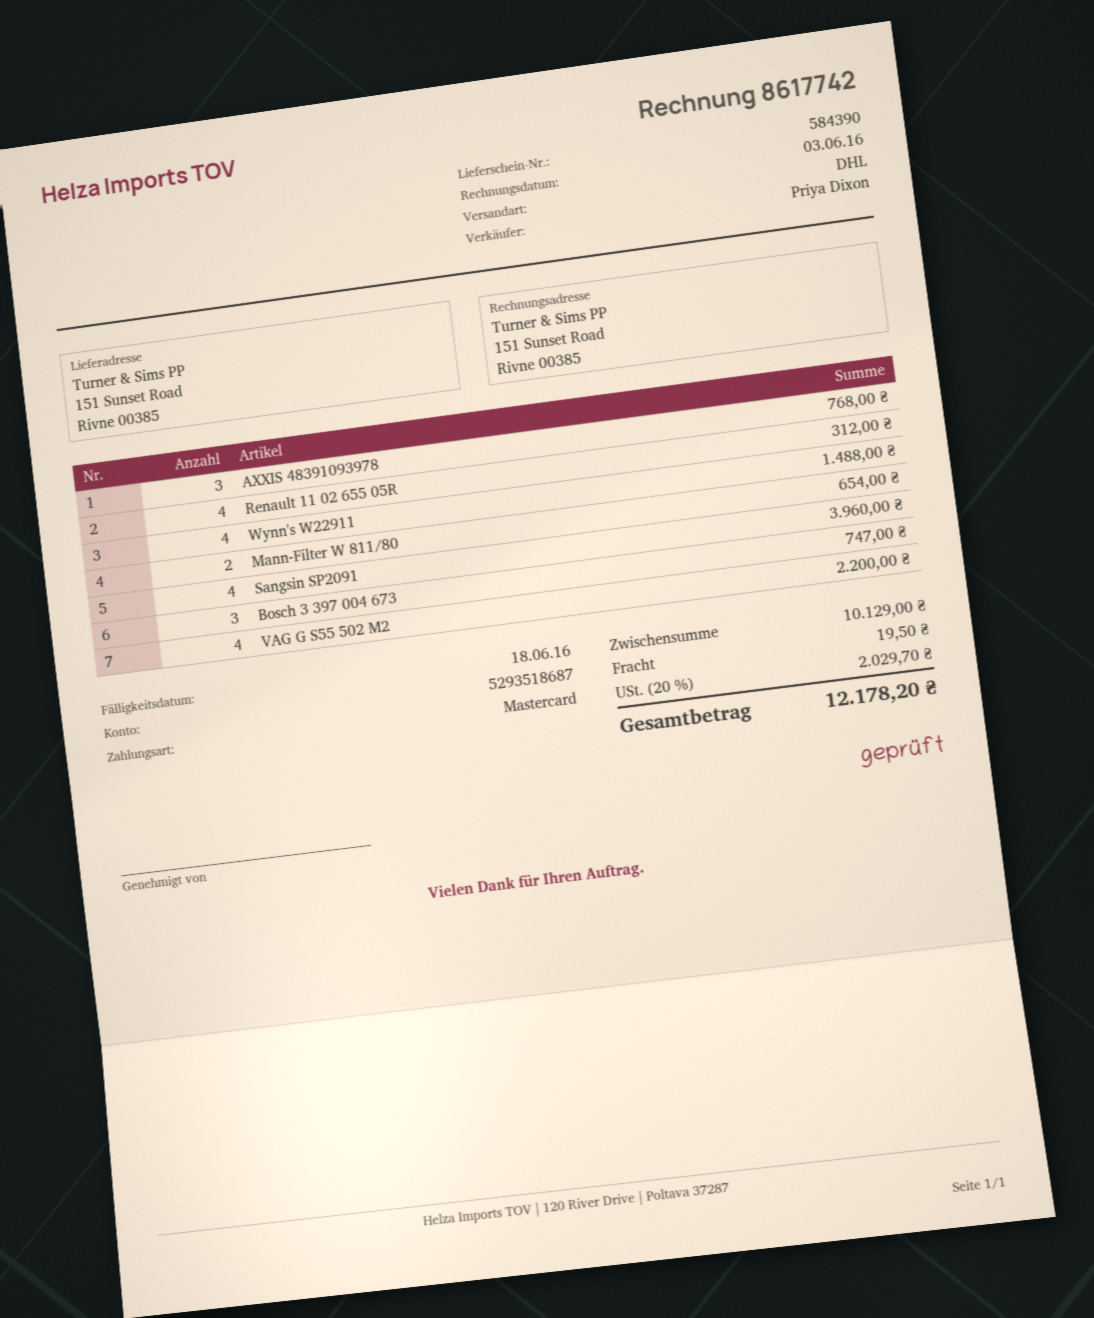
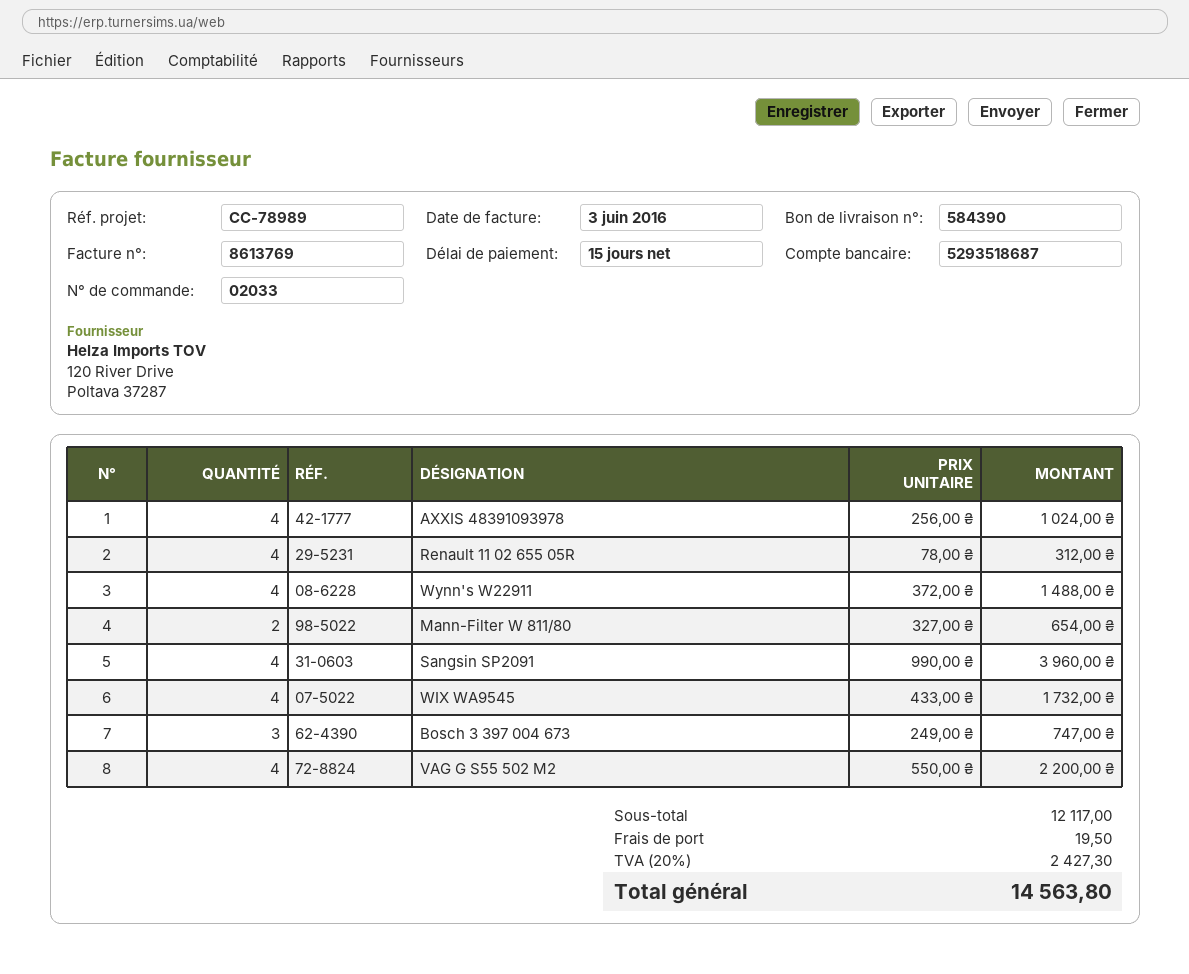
invoice number: 8617742 -> 8613769
AXXIS 48391093978: 3 for 768.00 -> 4 for 1024.00
WIX WA9545: none -> 4 for 1732.00
subtotal: 10129.00 -> 12117.00
tax: 20% = 2029.70 -> 20% = 2427.30
total: 12178.20 -> 14563.80

